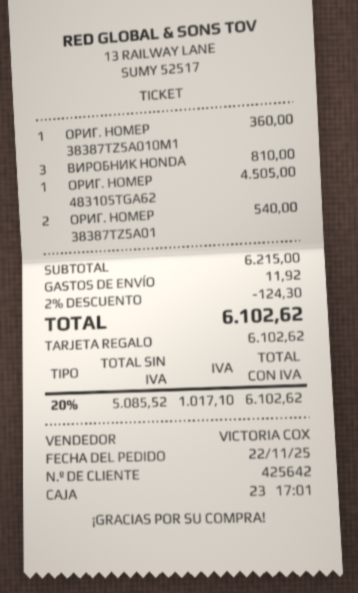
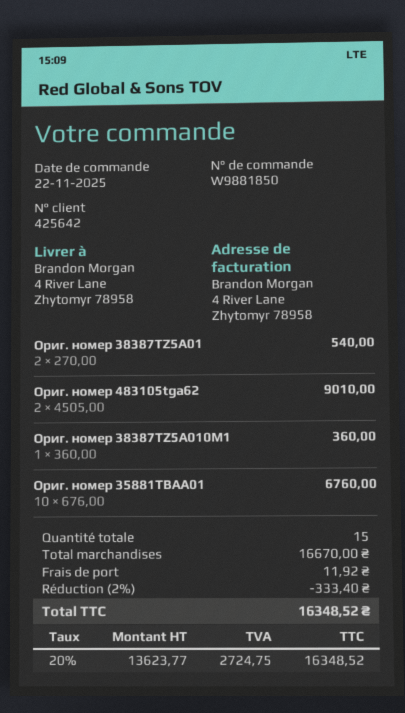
ВИРОБНИК HONDA: 3 for 810.00 -> none
ОРИГ. НОМЕР 483105TGA62: 1 for 4505.00 -> 2 for 9010.00
Ориг. номер 35881TBAA01: none -> 10 for 6760.00
subtotal: 6215.00 -> 16670.00
discount: 2% = 124.30 -> 2% = 333.40
net: 5085.52 -> 13623.77
tax: 20% = 1017.10 -> 20% = 2724.75
total: 6102.62 -> 16348.52

